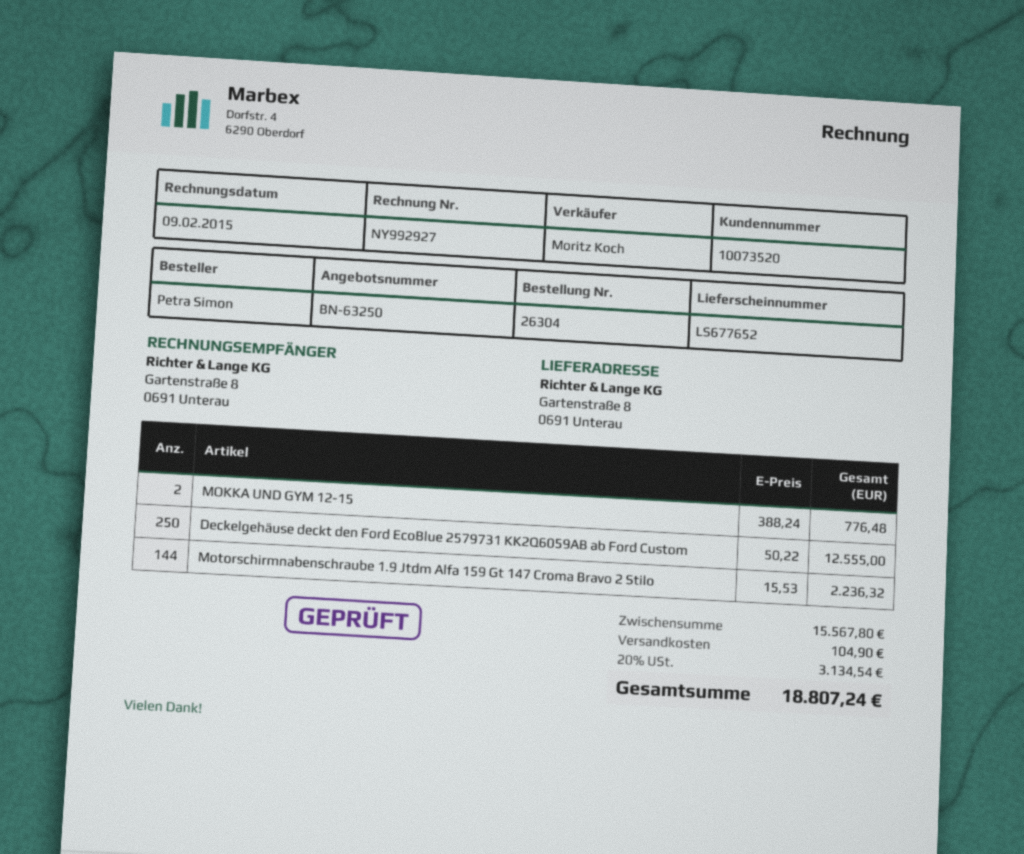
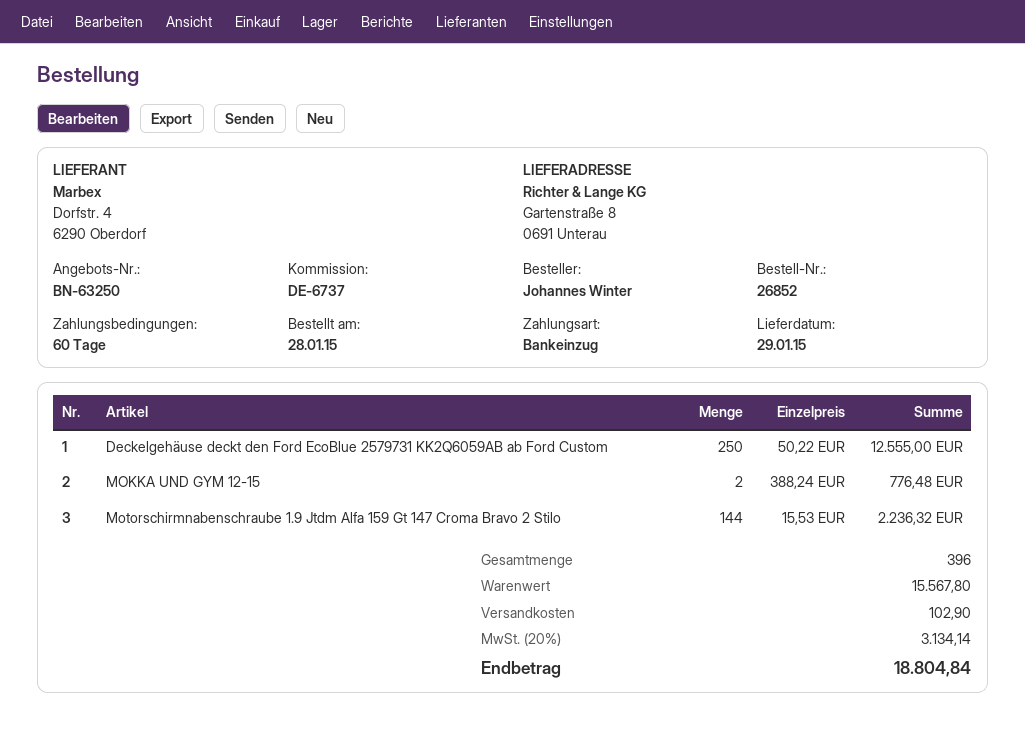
order number: 26304 -> 26852
ordered by: Petra Simon -> Johannes Winter
shipping: 104.90 -> 102.90
tax: 20% = 3134.54 -> 20% = 3134.14
total: 18807.24 -> 18804.84

